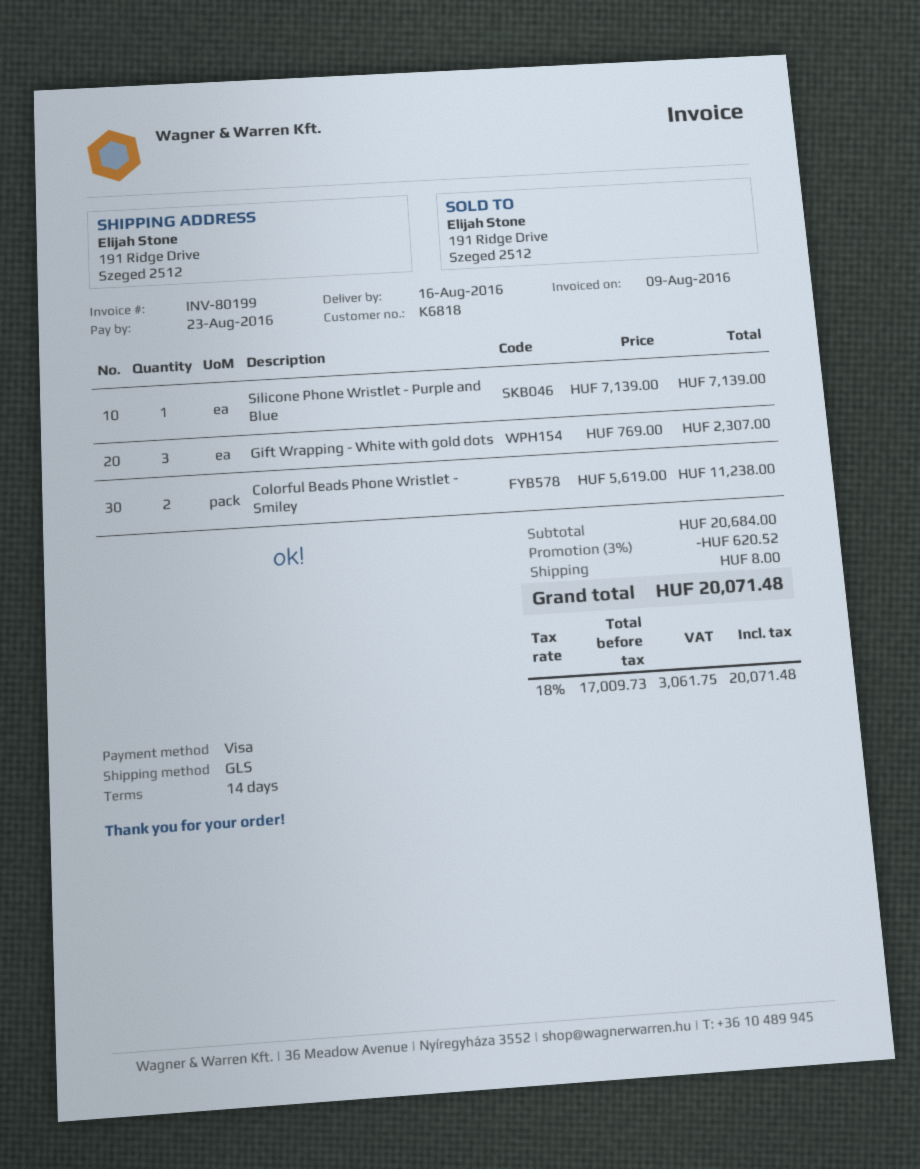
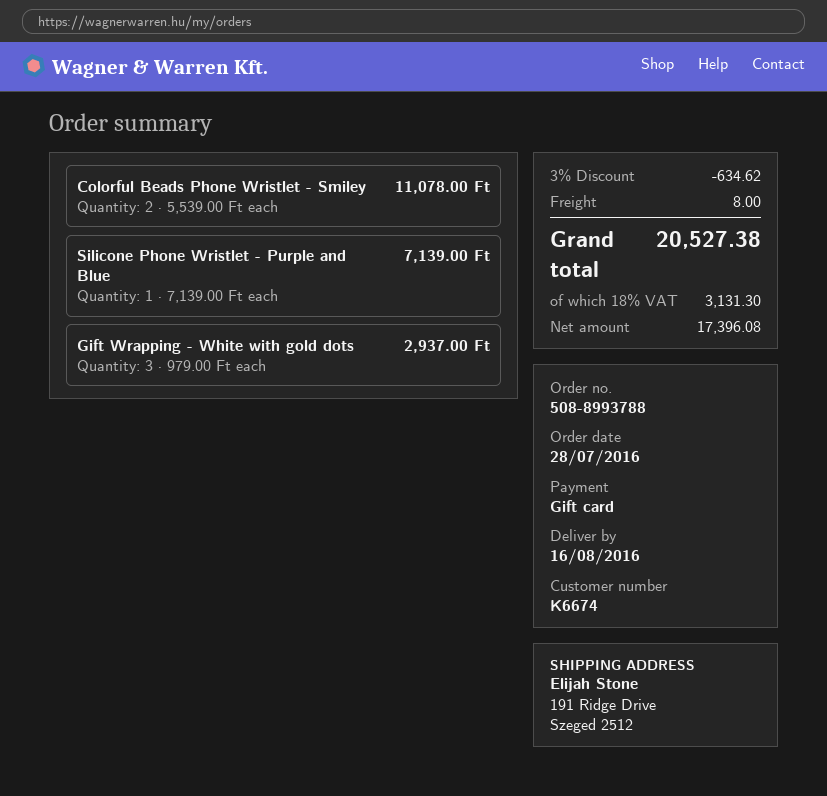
customer number: K6818 -> K6674
payment method: Visa -> gift card
Gift Wrapping - White with gold dots: 3 x 769.00 = 2307.00 -> 3 x 979.00 = 2937.00
Colorful Beads Phone Wristlet - Smiley: 2 x 5619.00 = 11238.00 -> 2 x 5539.00 = 11078.00
discount: 3% = 620.52 -> 3% = 634.62
net: 17009.73 -> 17396.08
tax: 18% = 3061.75 -> 18% = 3131.30
total: 20071.48 -> 20527.38

